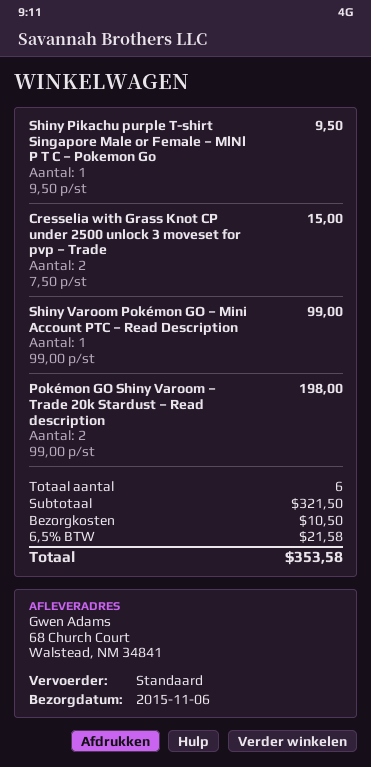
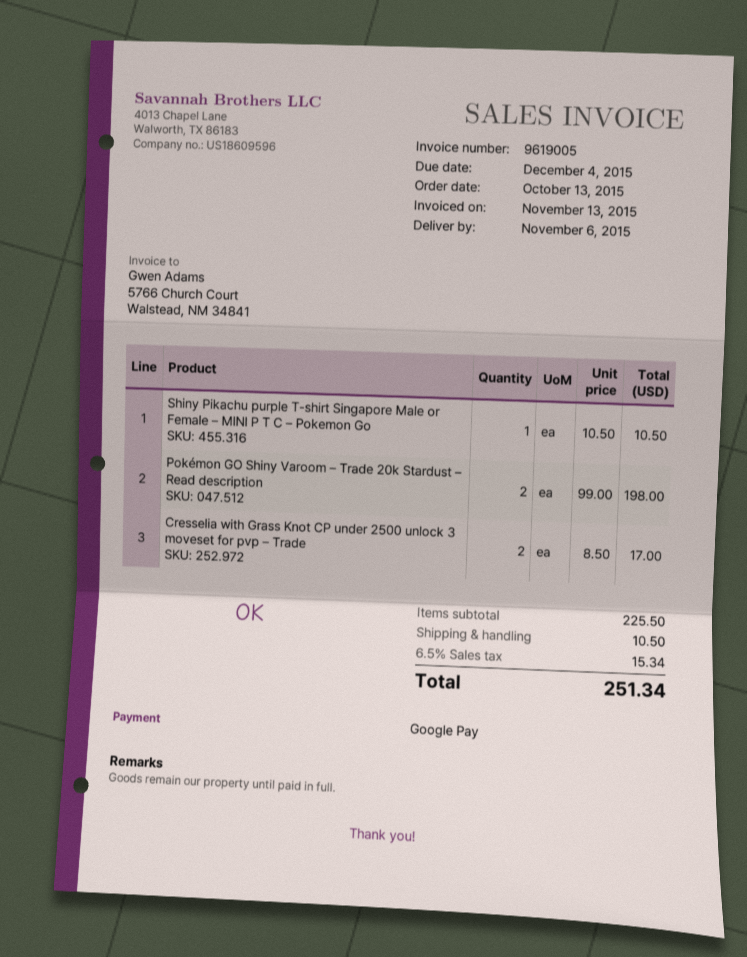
Shiny Pikachu purple T-shirt Singapore Male or Female – MlNl P T C – Pokemon Go: 1 x 9.50 = 9.50 -> 1 x 10.50 = 10.50
Cresselia with Grass Knot CP under 2500 unlock 3 moveset for pvp – Trade: 2 x 7.50 = 15.00 -> 2 x 8.50 = 17.00
Shiny Varoom Pokémon GO – Mini Account PTC – Read Description: 1 x 99.00 = 99.00 -> none
subtotal: 321.50 -> 225.50
tax: 6.5% = 21.58 -> 6.5% = 15.34
total: 353.58 -> 251.34

